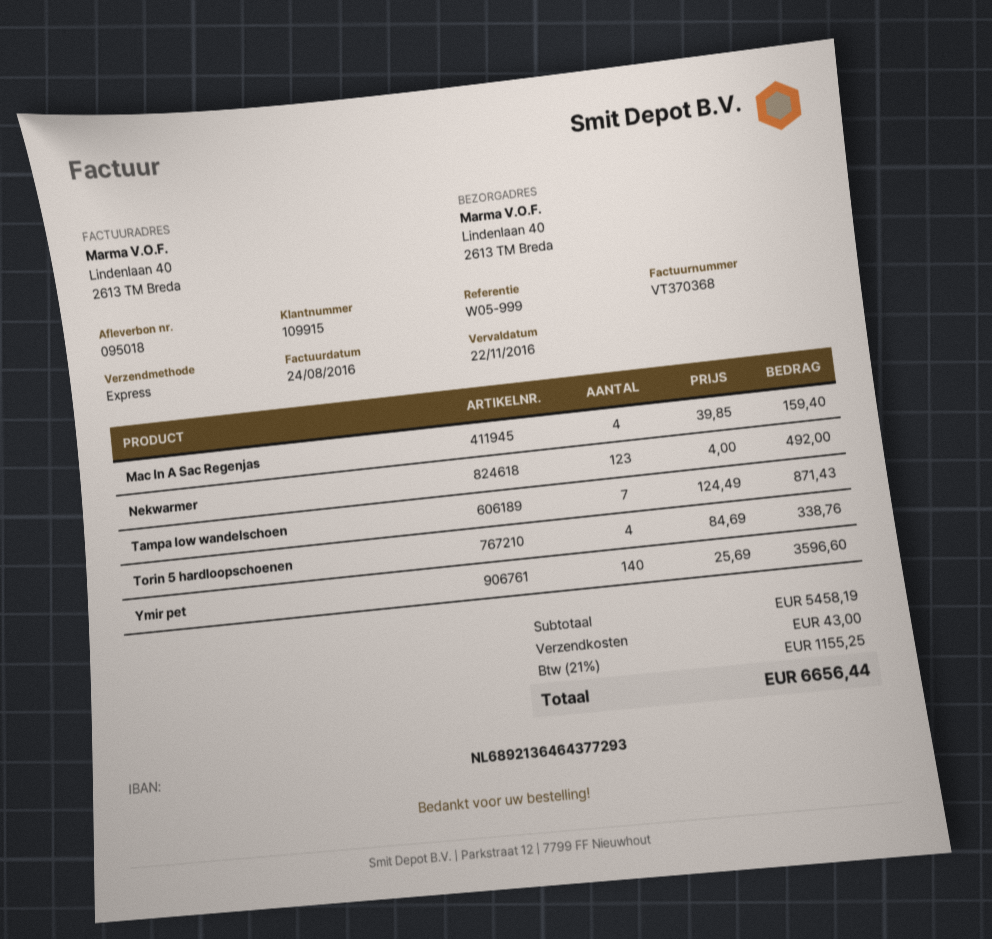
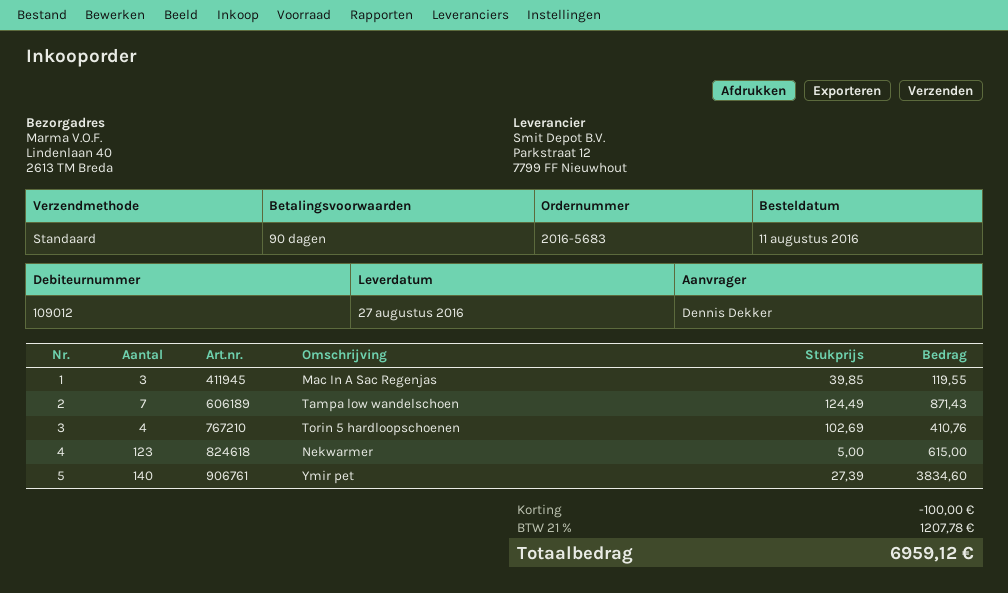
customer number: 109915 -> 109012
shipping method: express -> standard
Mac In A Sac Regenjas: 4 x 39.85 = 159.40 -> 3 x 39.85 = 119.55
Nekwarmer: 123 x 4.00 = 492.00 -> 123 x 5.00 = 615.00
Torin 5 hardloopschoenen: 4 x 84.69 = 338.76 -> 4 x 102.69 = 410.76
Ymir pet: 140 x 25.69 = 3596.60 -> 140 x 27.39 = 3834.60
discount: none -> 100.00
shipping: 43.00 -> none
tax: 21% = 1155.25 -> 21% = 1207.78
total: 6656.44 -> 6959.12

